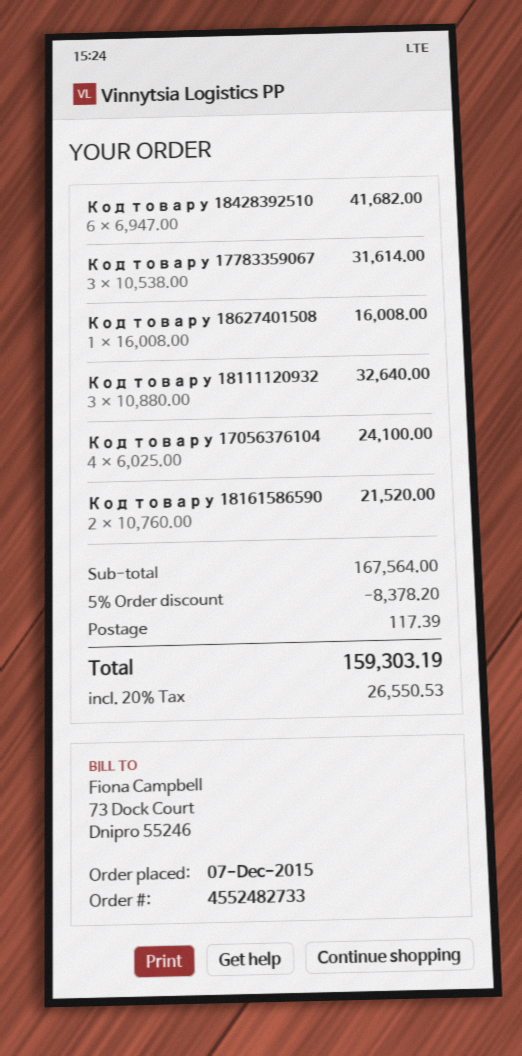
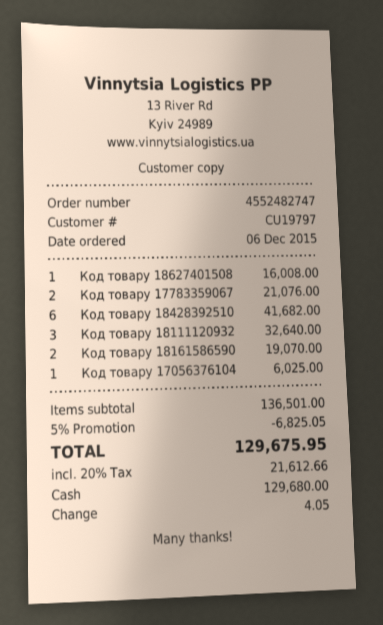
order number: 4552482733 -> 4552482747
order date: 2015-12-07 -> 2015-12-06
Код товару 17783359067: 3 for 31614.00 -> 2 for 21076.00
Код товару 17056376104: 4 for 24100.00 -> 1 for 6025.00
Код товару 18161586590: 2 for 21520.00 -> 2 for 19070.00
subtotal: 167564.00 -> 136501.00
discount: 5% = 8378.20 -> 5% = 6825.05
shipping: 117.39 -> none
tax: 20% = 26550.53 -> 20% = 21612.66
total: 159303.19 -> 129675.95

